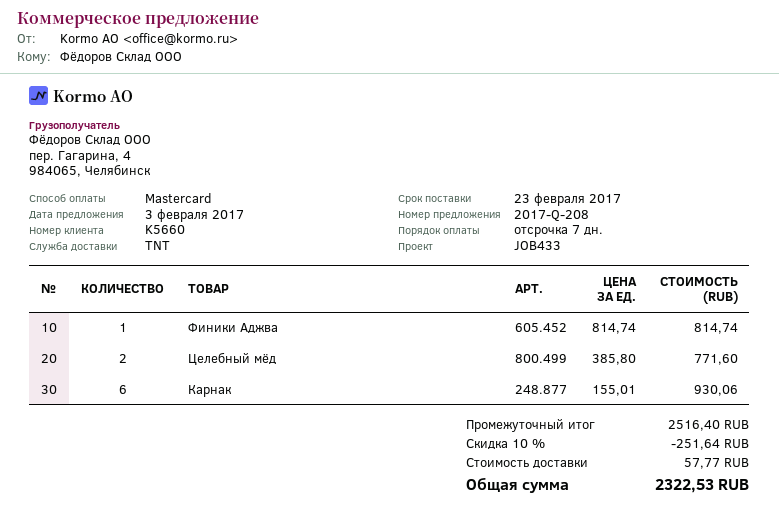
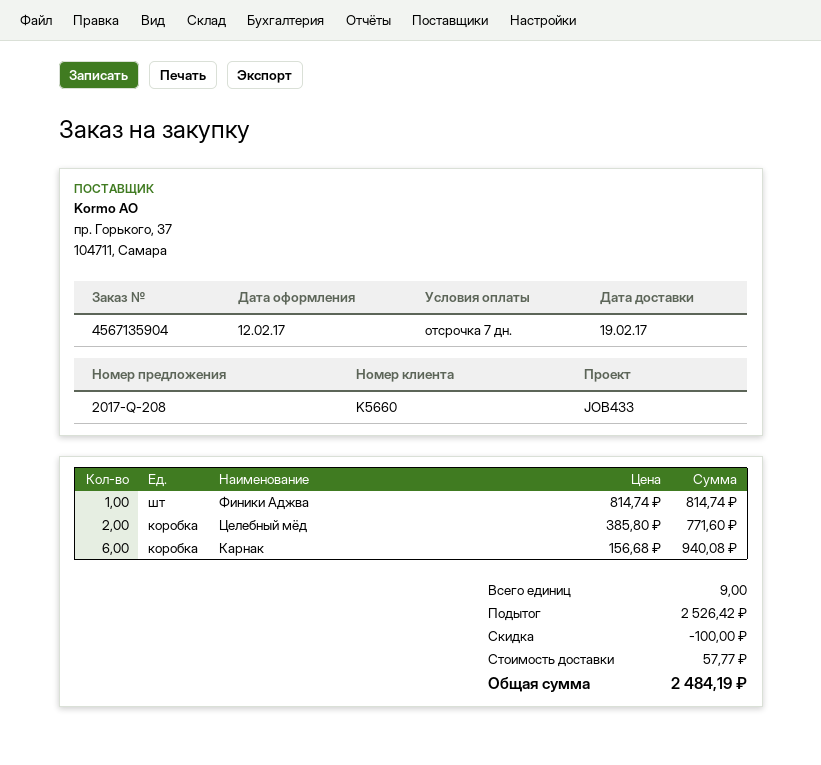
delivery date: 2017-02-23 -> 2017-02-19
Карнак: 6 x 155.01 = 930.06 -> 6 x 156.68 = 940.08
subtotal: 2516.40 -> 2526.42
discount: 251.64 -> 100.00
total: 2322.53 -> 2484.19

